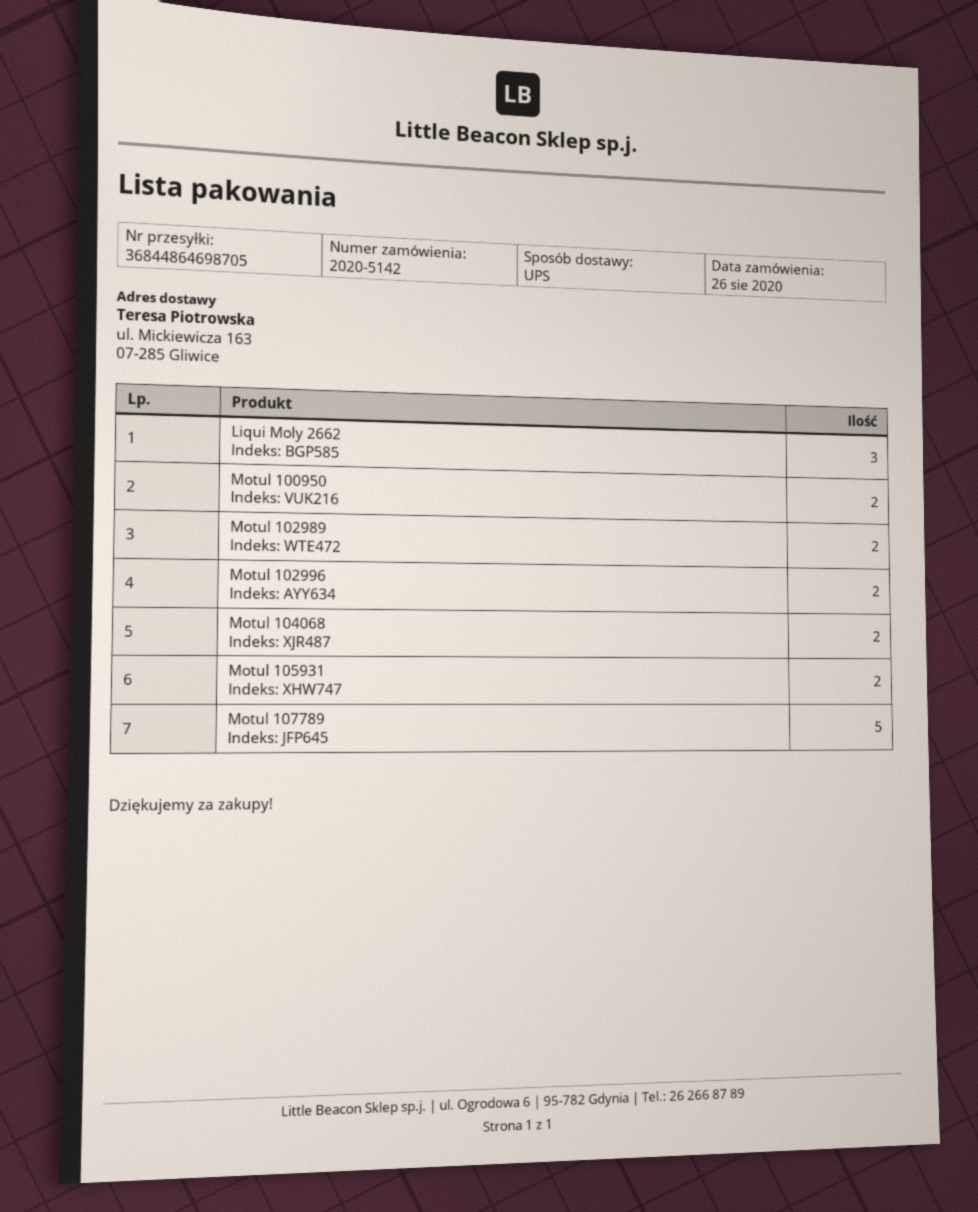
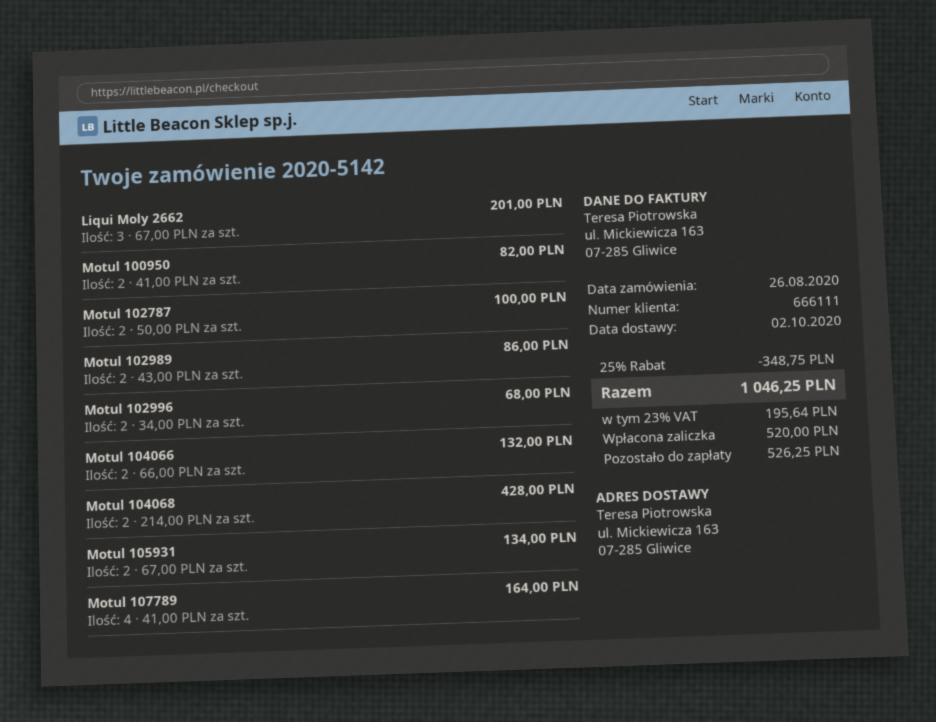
Motul 107789: 5 -> 4
Motul 102787: none -> 2
Motul 104066: none -> 2

